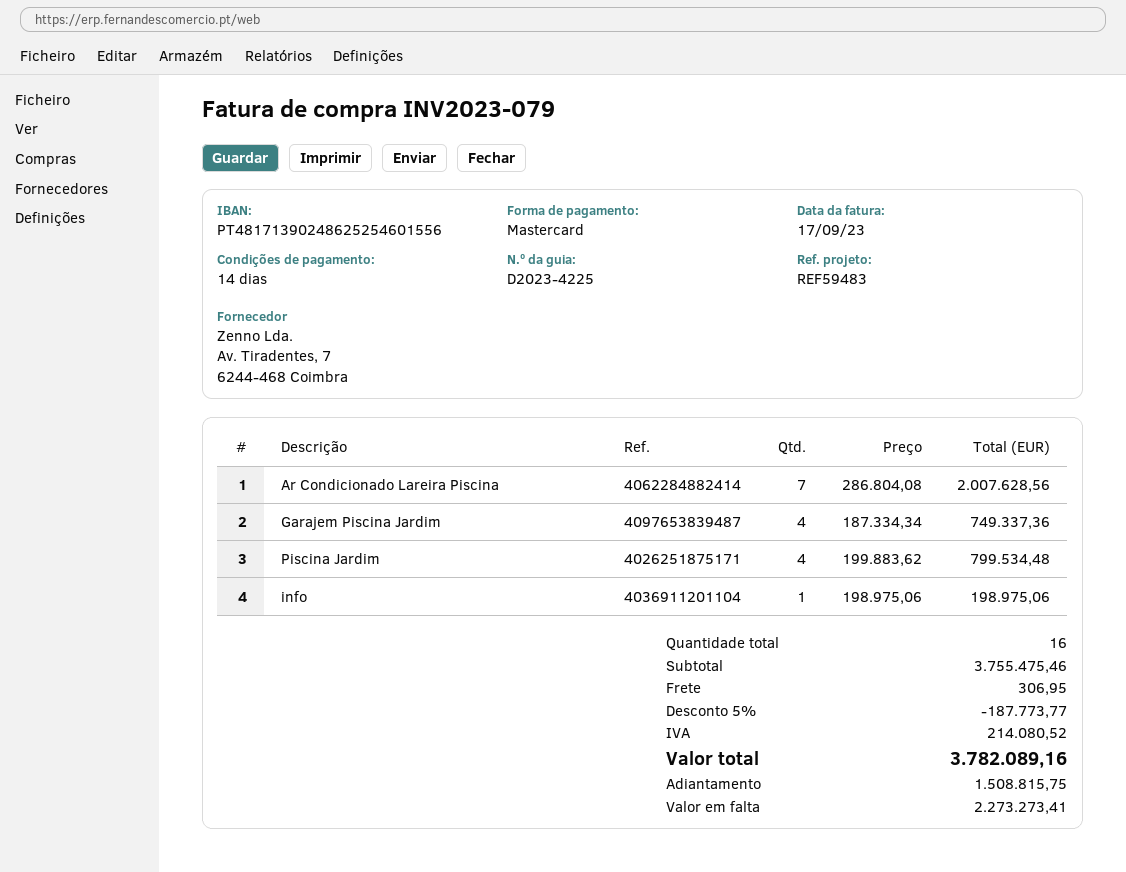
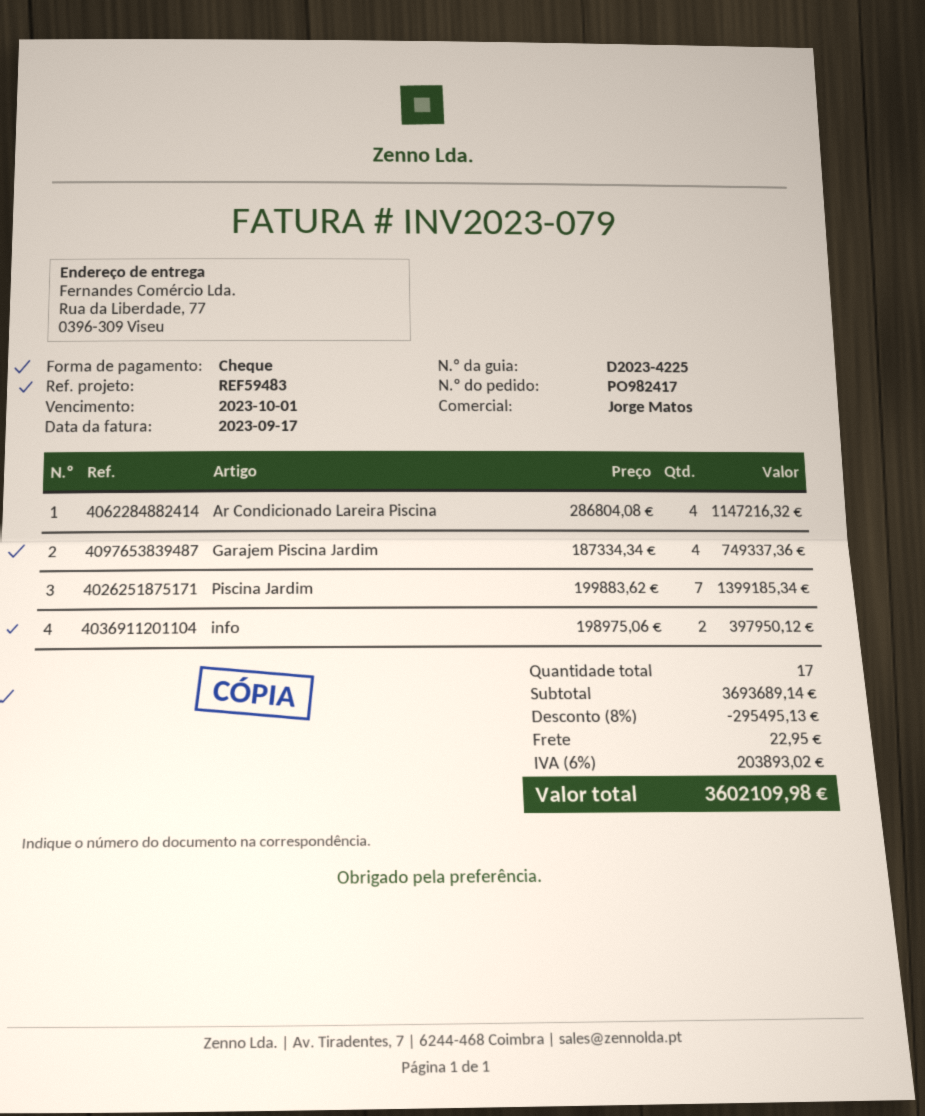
payment method: Mastercard -> cheque
Ar Condicionado Lareira Piscina: 7 x 286804.08 = 2007628.56 -> 4 x 286804.08 = 1147216.32
Piscina Jardim: 4 x 199883.62 = 799534.48 -> 7 x 199883.62 = 1399185.34
info: 1 x 198975.06 = 198975.06 -> 2 x 198975.06 = 397950.12
total quantity: 16 -> 17
subtotal: 3755475.46 -> 3693689.14
discount: 5% = 187773.77 -> 8% = 295495.13
shipping: 306.95 -> 22.95
tax: 214080.52 -> 203893.02
total: 3782089.16 -> 3602109.98

